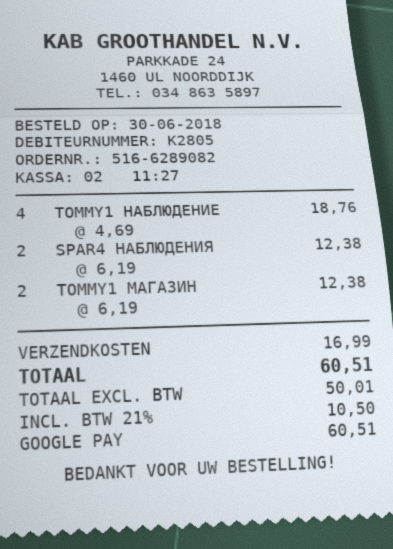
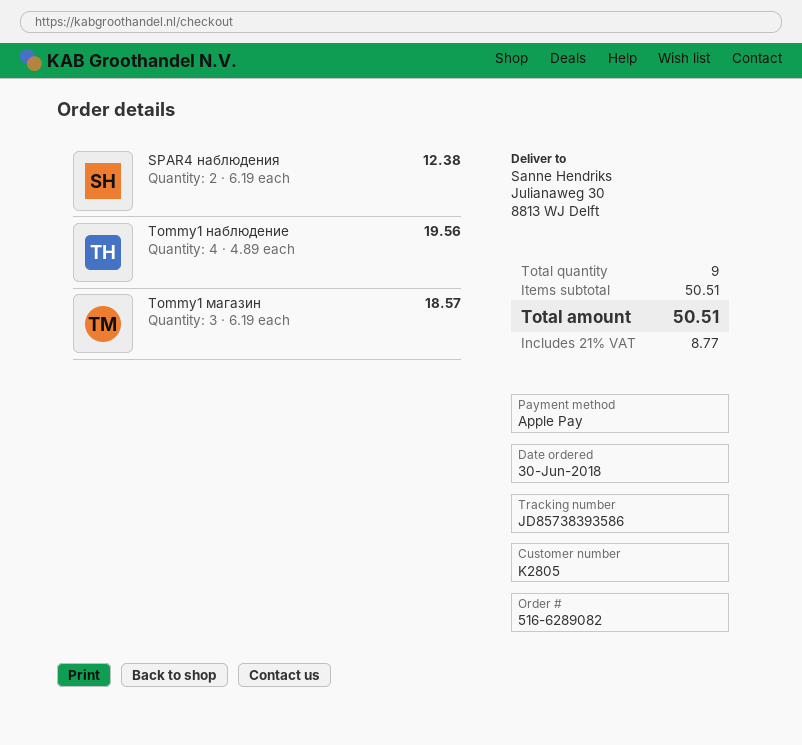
payment method: Google Pay -> Apple Pay
TOMMY1 НАБЛЮДЕНИЕ: 4 x 4.69 = 18.76 -> 4 x 4.89 = 19.56
TOMMY1 МАГАЗИН: 2 x 6.19 = 12.38 -> 3 x 6.19 = 18.57
shipping: 16.99 -> none
tax: 21% = 10.50 -> 21% = 8.77
total: 60.51 -> 50.51

